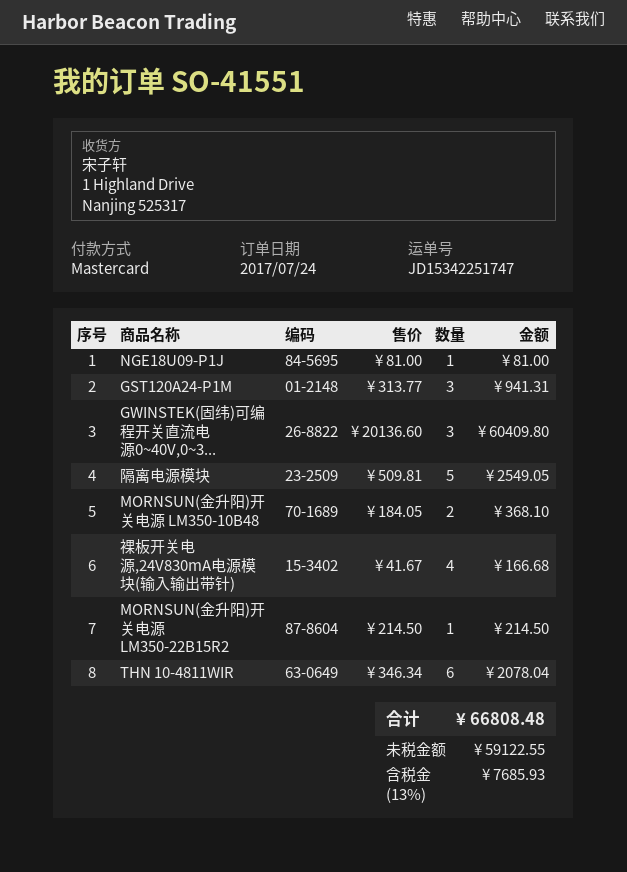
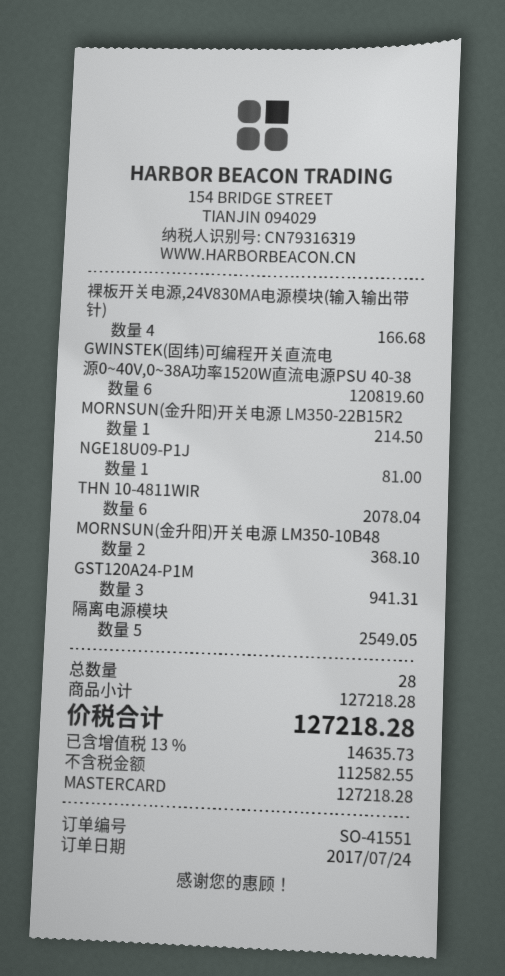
GWINSTEK(固纬)可编程开关直流电源0~40V,0~3...: 3 for 60409.80 -> 6 for 120819.60
net: 59122.55 -> 112582.55
tax: 13% = 7685.93 -> 13% = 14635.73
total: 66808.48 -> 127218.28

